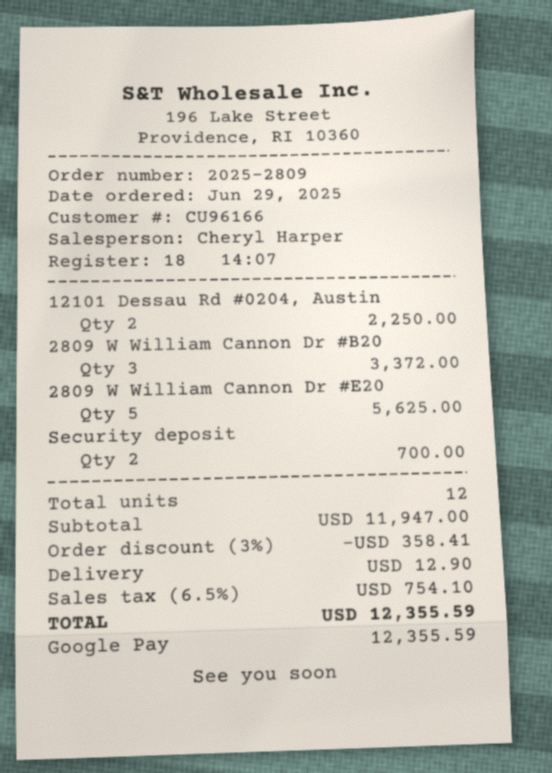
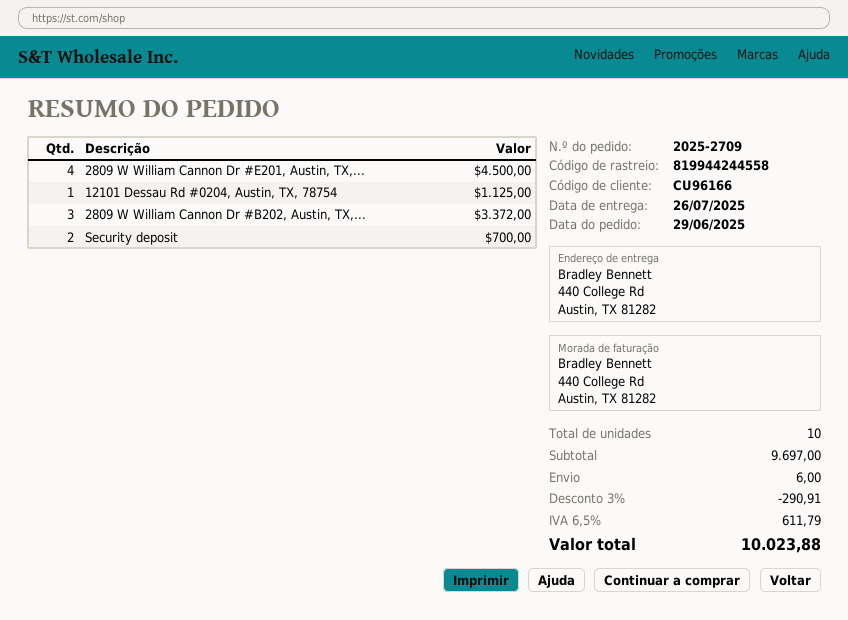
order number: 2025-2809 -> 2025-2709
12101 Dessau Rd #0204, Austin: 2 for 2250.00 -> 1 for 1125.00
2809 W William Cannon Dr #E20: 5 for 5625.00 -> 4 for 4500.00
total quantity: 12 -> 10
subtotal: 11947.00 -> 9697.00
discount: 3% = 358.41 -> 3% = 290.91
shipping: 12.90 -> 6.00
tax: 6.5% = 754.10 -> 6.5% = 611.79
total: 12355.59 -> 10023.88

